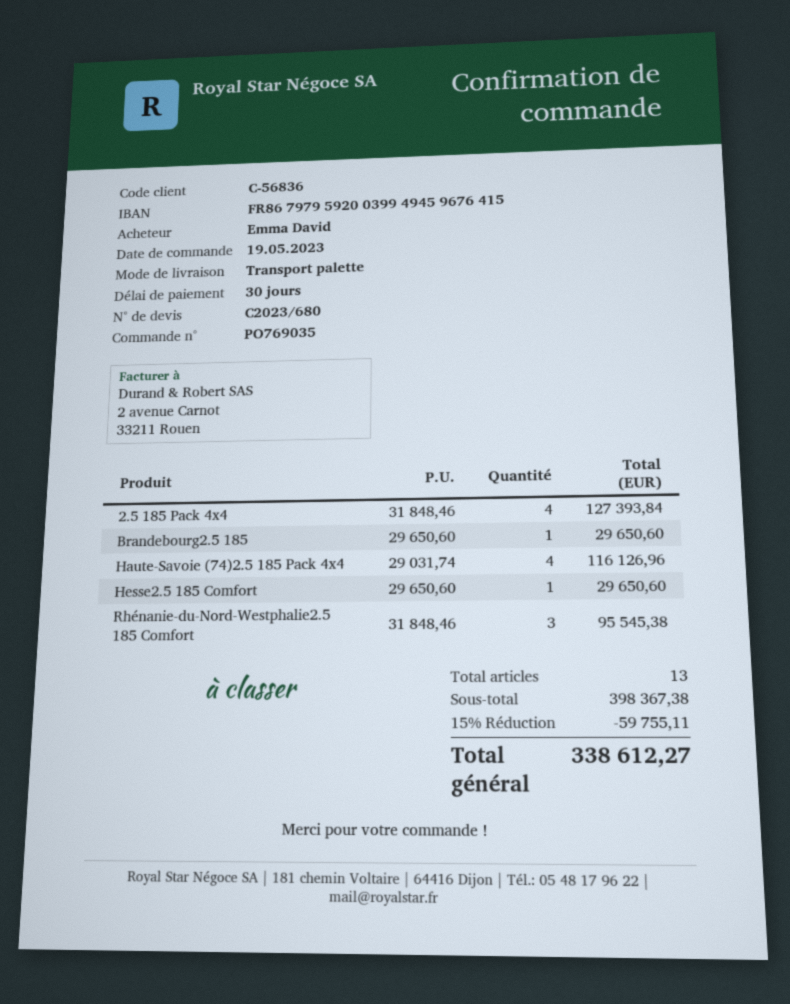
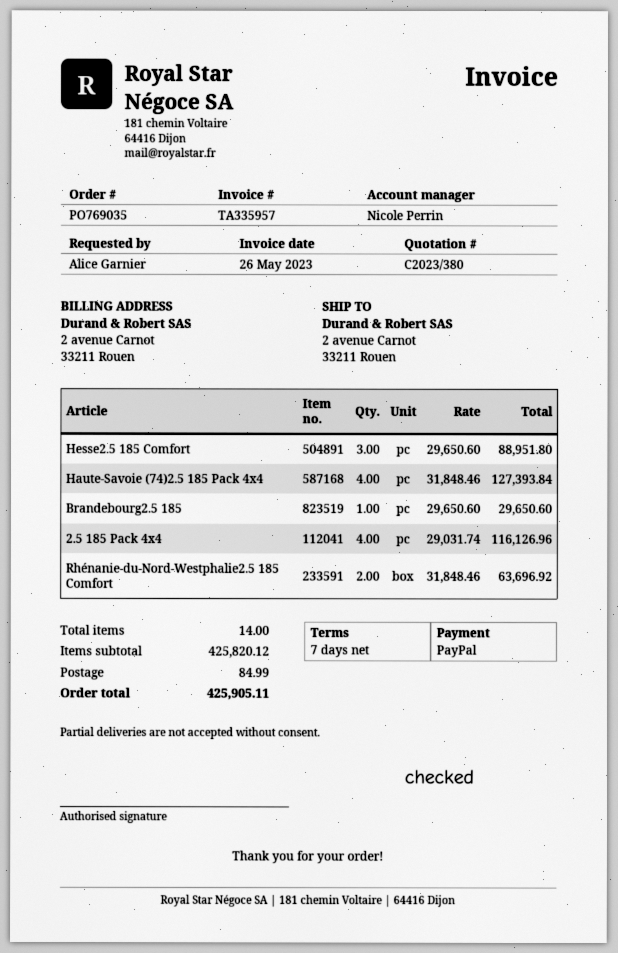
quote number: C2023/680 -> C2023/380
payment terms: 30 days -> 7 days
ordered by: Emma David -> Alice Garnier
2.5 185 Pack 4x4: 4 x 31848.46 = 127393.84 -> 4 x 29031.74 = 116126.96
Haute-Savoie (74)2.5 185 Pack 4x4: 4 x 29031.74 = 116126.96 -> 4 x 31848.46 = 127393.84
Hesse2.5 185 Comfort: 1 x 29650.60 = 29650.60 -> 3 x 29650.60 = 88951.80
Rhénanie-du-Nord-Westphalie2.5 185 Comfort: 3 x 31848.46 = 95545.38 -> 2 x 31848.46 = 63696.92
total quantity: 13 -> 14
subtotal: 398367.38 -> 425820.12
discount: 15% = 59755.11 -> none
shipping: none -> 84.99
total: 338612.27 -> 425905.11

